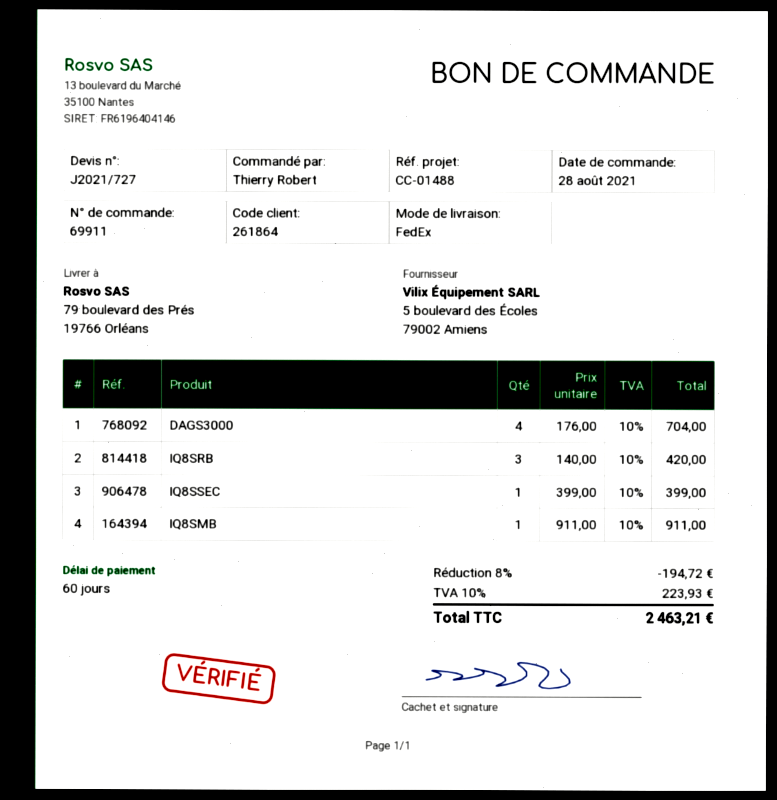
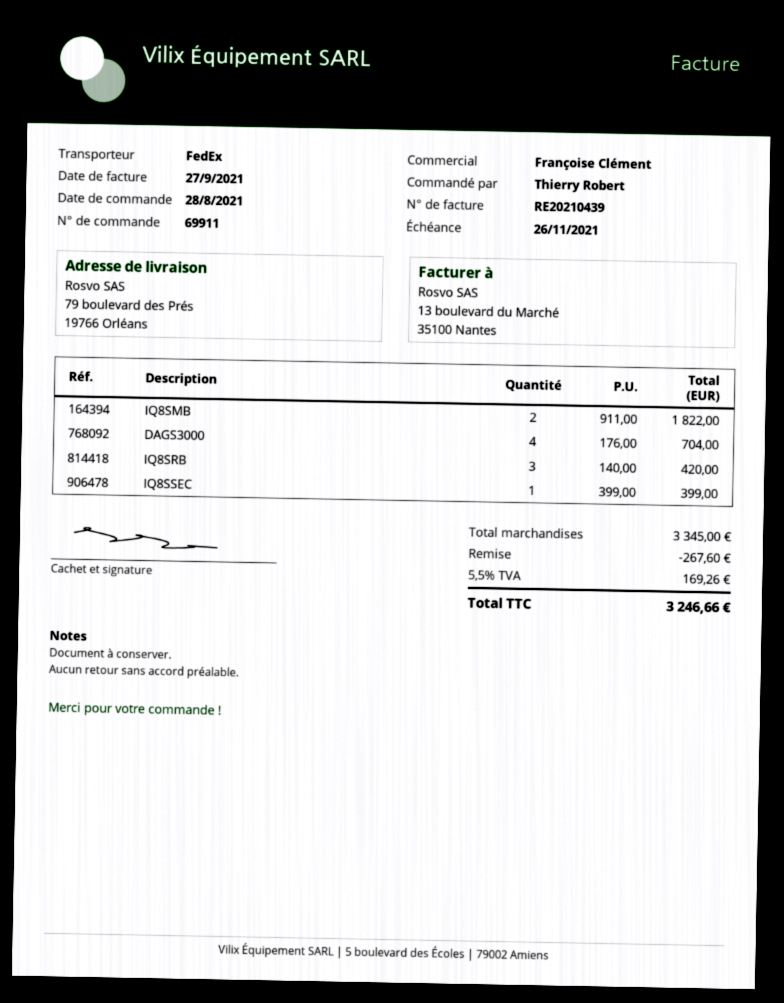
IQ8SMB: 1 x 911.00 = 911.00 -> 2 x 911.00 = 1822.00
discount: 194.72 -> 267.60
tax: 10% = 223.93 -> 5.5% = 169.26
total: 2463.21 -> 3246.66

